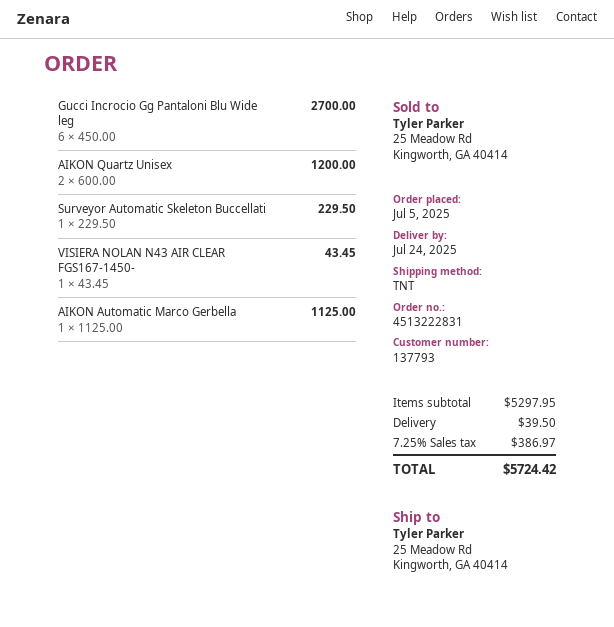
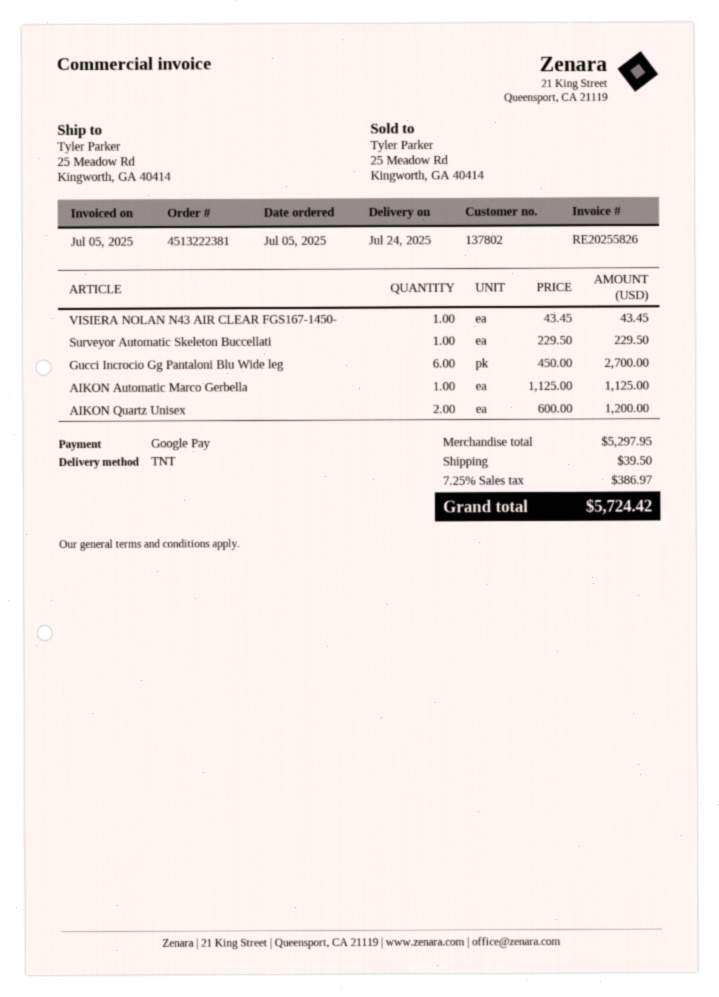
order number: 4513222831 -> 4513222381
customer number: 137793 -> 137802

